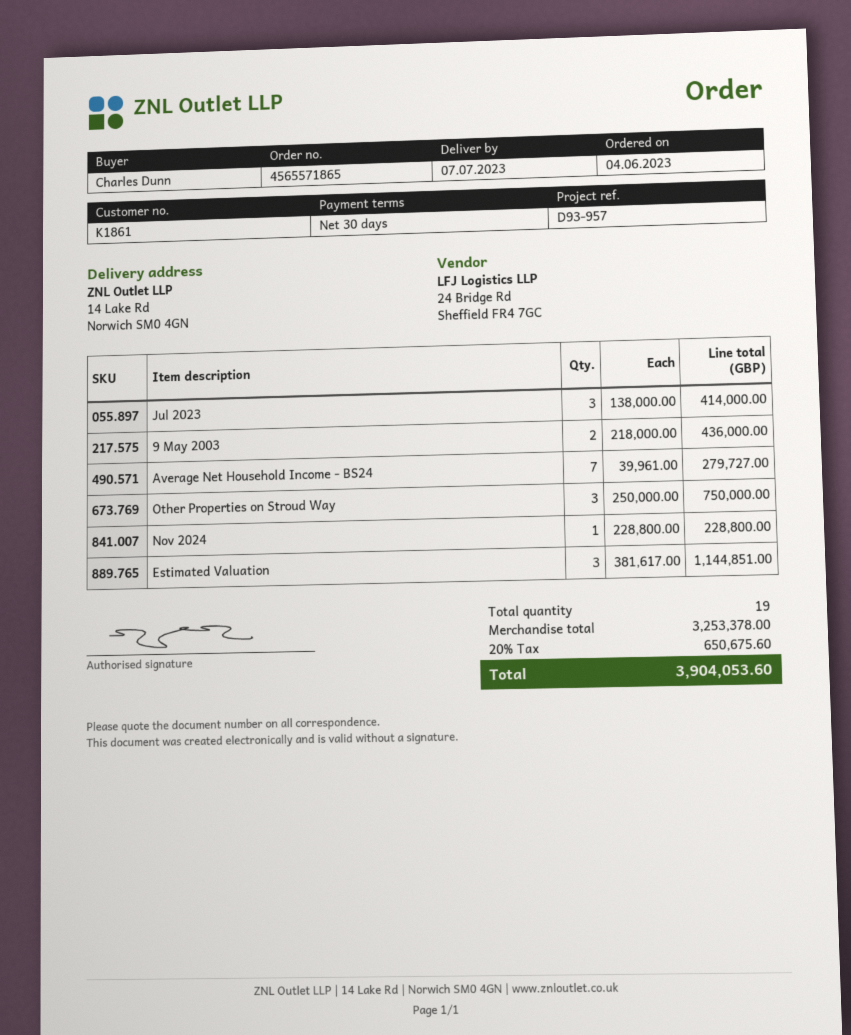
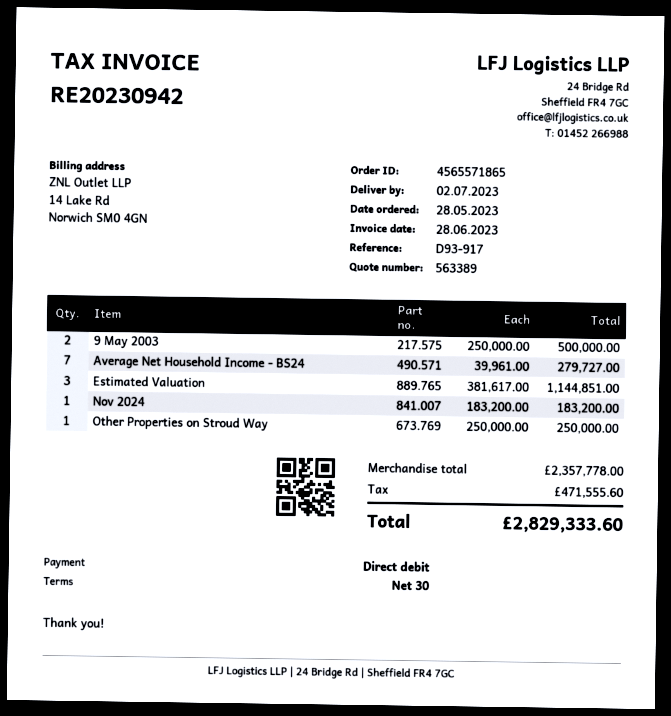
order date: 2023-06-04 -> 2023-05-28
delivery date: 2023-07-07 -> 2023-07-02
reference: D93-957 -> D93-917
Jul 2023: 3 x 138000.00 = 414000.00 -> none
9 May 2003: 2 x 218000.00 = 436000.00 -> 2 x 250000.00 = 500000.00
Other Properties on Stroud Way: 3 x 250000.00 = 750000.00 -> 1 x 250000.00 = 250000.00
Nov 2024: 1 x 228800.00 = 228800.00 -> 1 x 183200.00 = 183200.00
subtotal: 3253378.00 -> 2357778.00
tax: 650675.60 -> 471555.60
total: 3904053.60 -> 2829333.60

